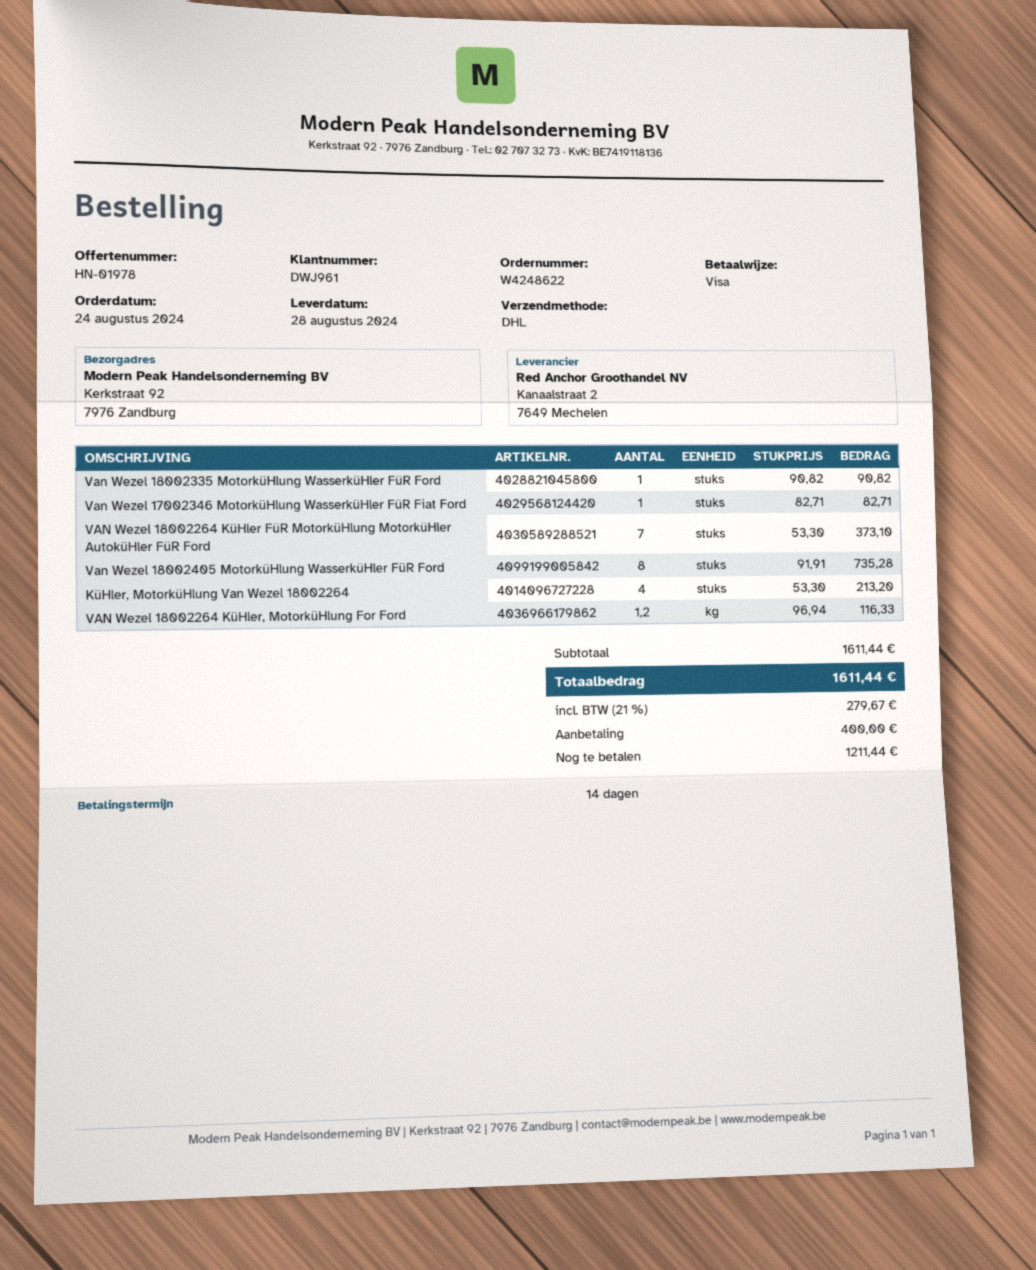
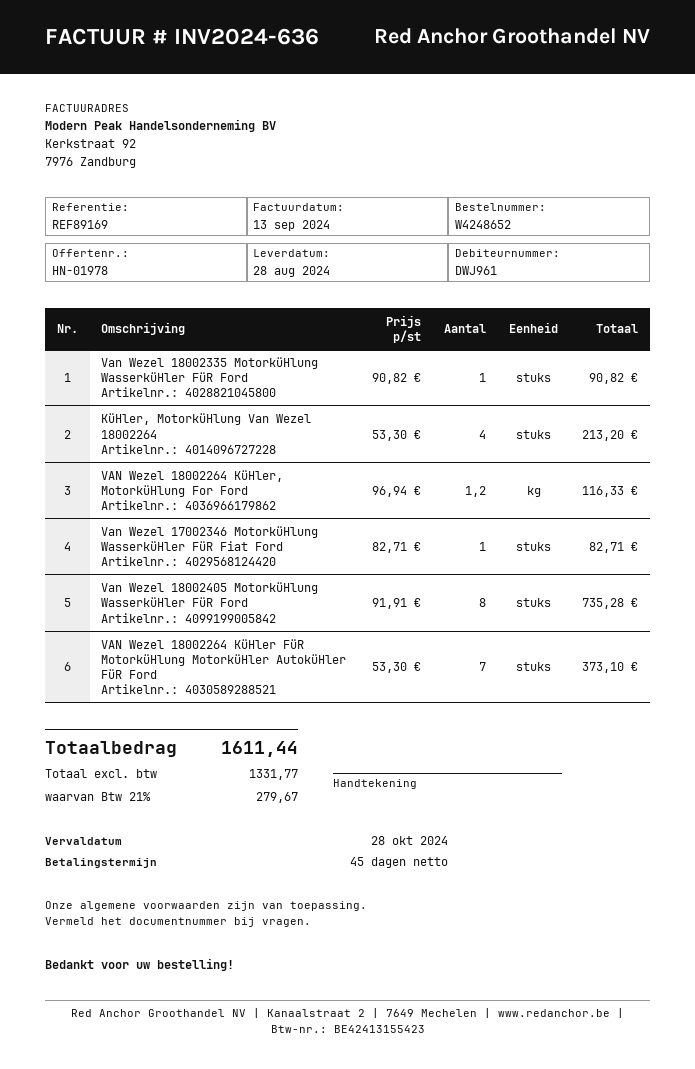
order number: W4248622 -> W4248652
payment terms: 14 days -> 45 days

